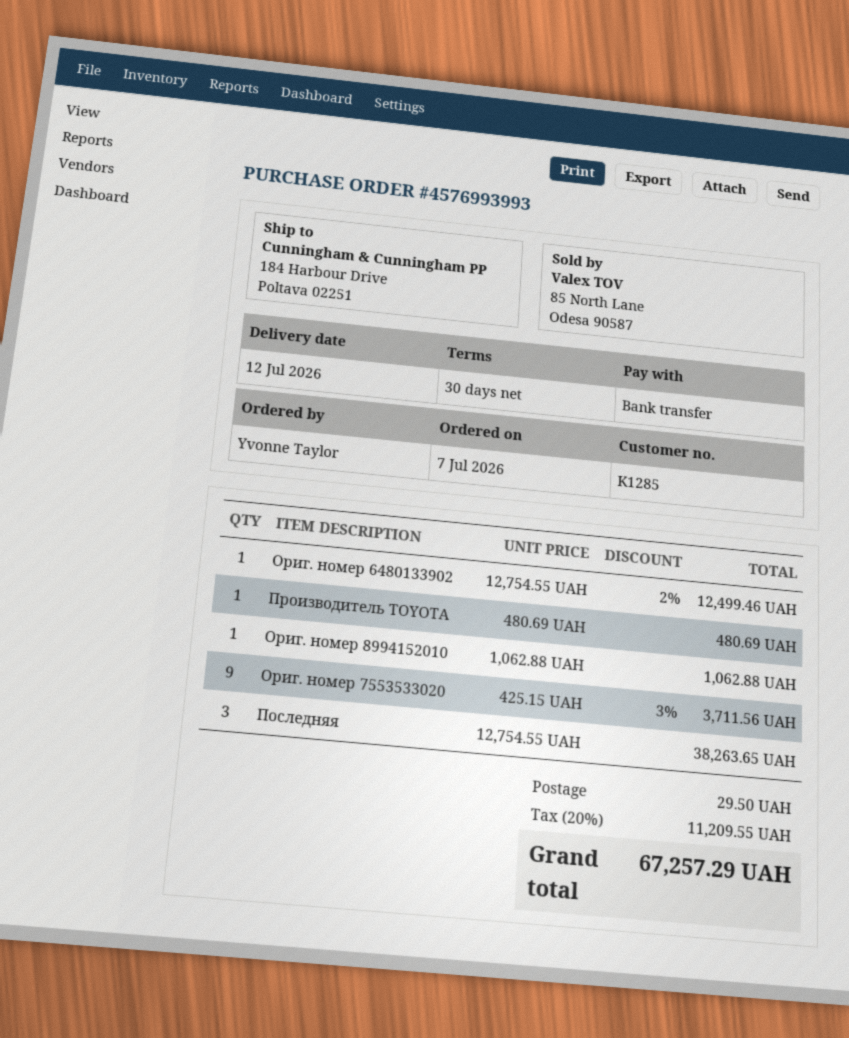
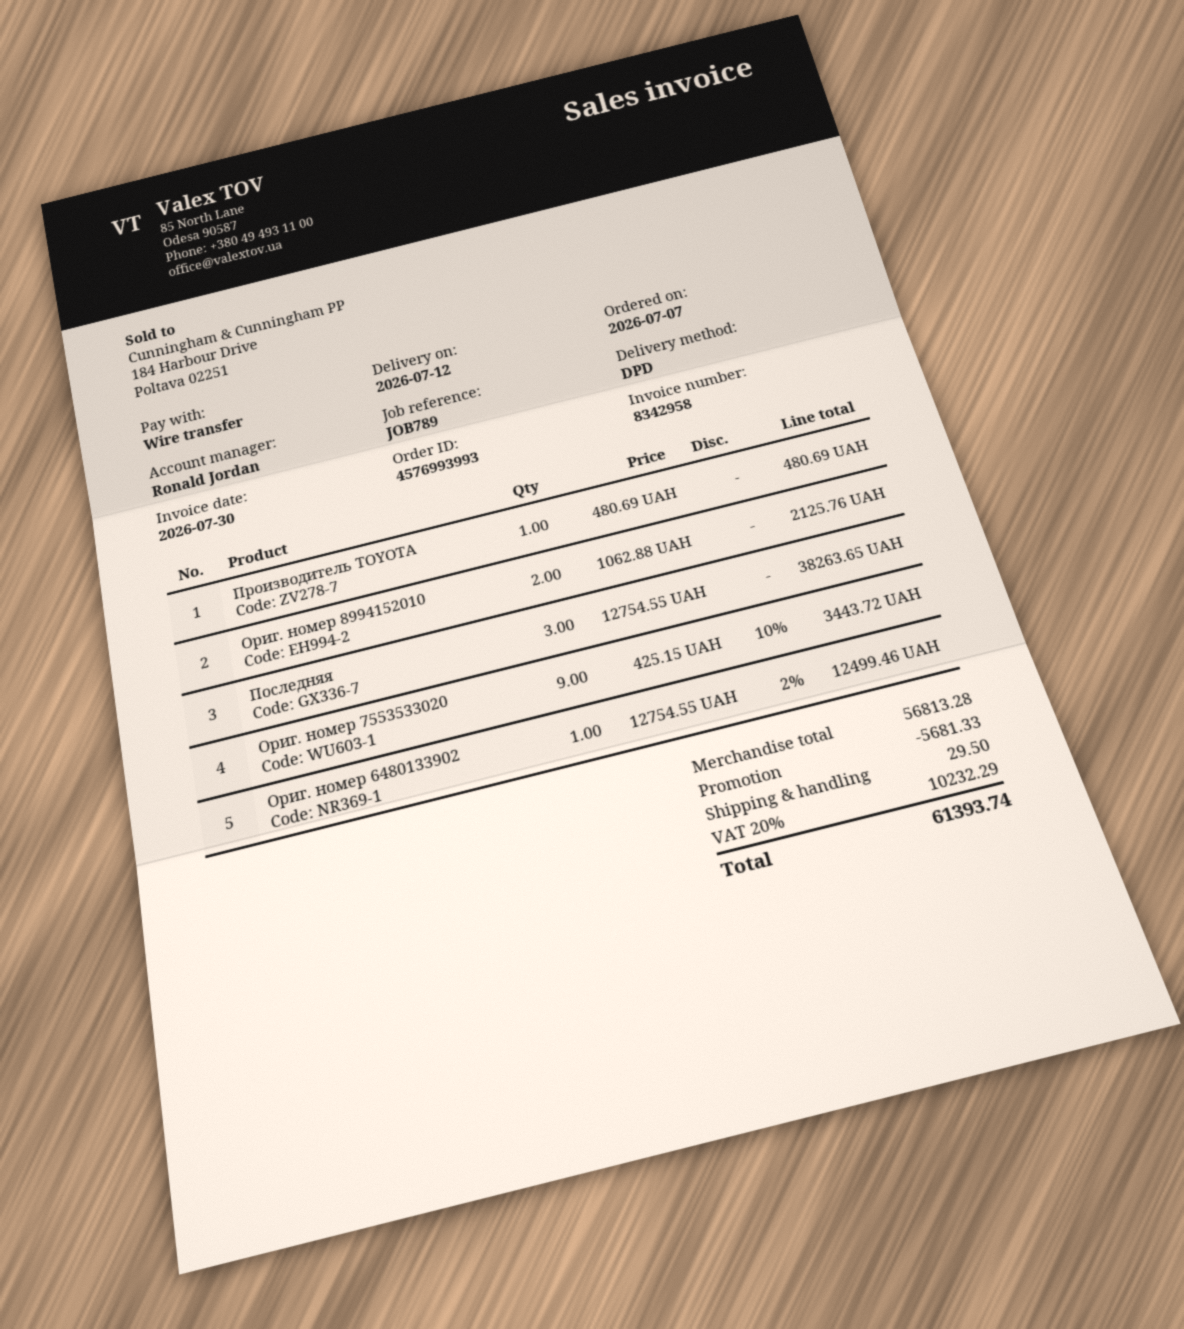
Ориг. номер 8994152010: 1 x 1062.88 = 1062.88 -> 2 x 1062.88 = 2125.76
Ориг. номер 7553533020: 9 x 425.15 - 3% = 3711.56 -> 9 x 425.15 - 10% = 3443.72
discount: none -> 5681.33
tax: 20% = 11209.55 -> 20% = 10232.29
total: 67257.29 -> 61393.74

